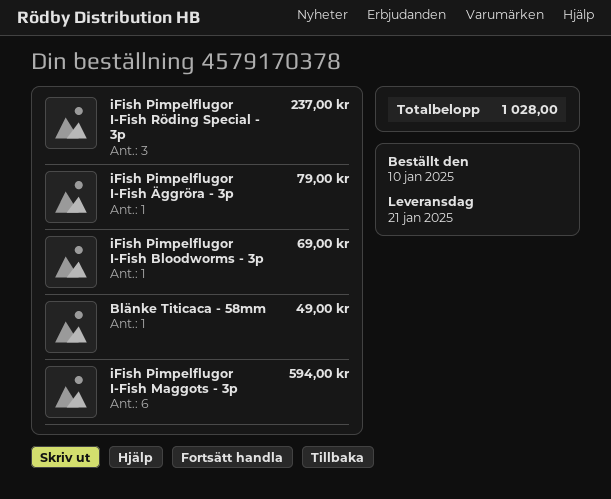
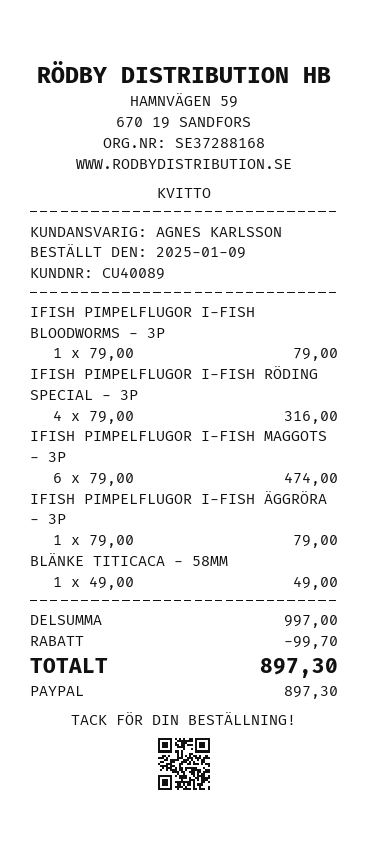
order date: 2025-01-10 -> 2025-01-09
iFish Pimpelflugor I-Fish Röding Special - 3p: 3 for 237.00 -> 4 for 316.00
iFish Pimpelflugor I-Fish Bloodworms - 3p: 1 for 69.00 -> 1 for 79.00
iFish Pimpelflugor I-Fish Maggots - 3p: 6 for 594.00 -> 6 for 474.00
discount: none -> 99.70
total: 1028.00 -> 897.30

